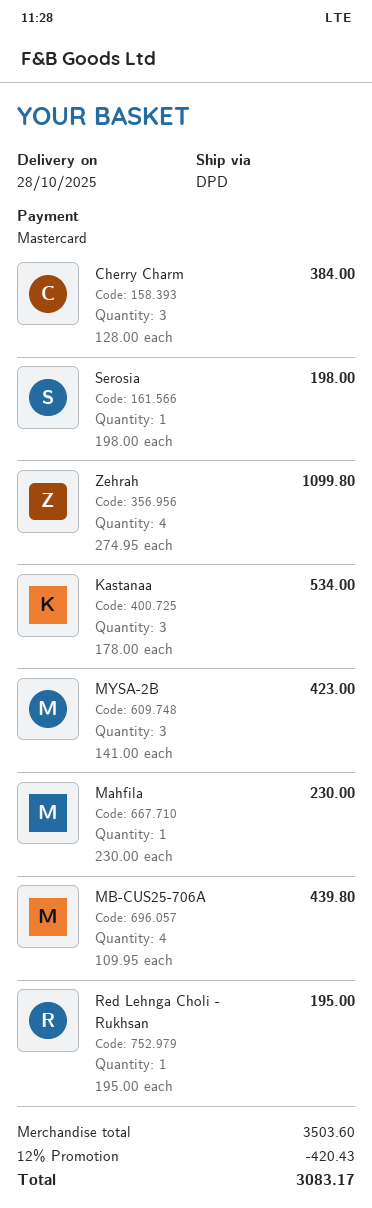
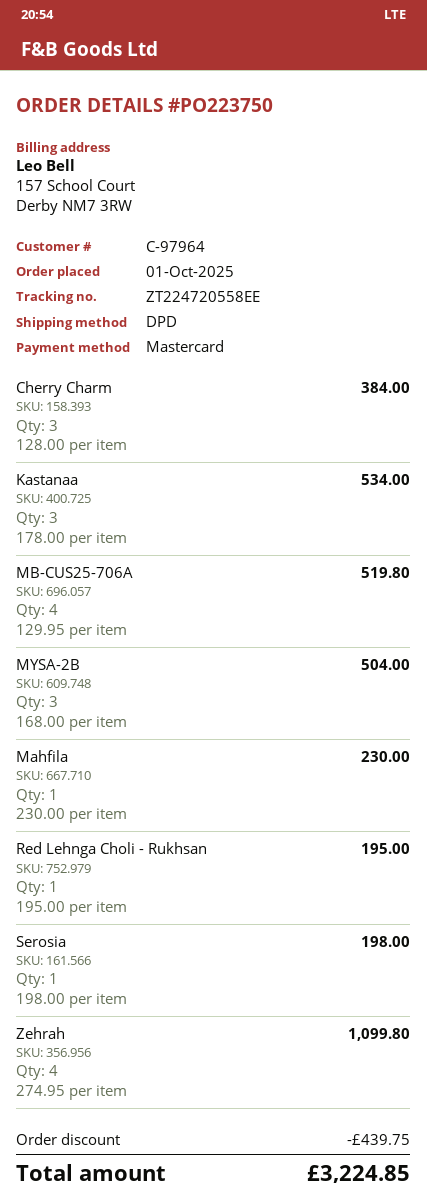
MYSA-2B: 3 x 141.00 = 423.00 -> 3 x 168.00 = 504.00
MB-CUS25-706A: 4 x 109.95 = 439.80 -> 4 x 129.95 = 519.80
discount: 420.43 -> 439.75
total: 3083.17 -> 3224.85

